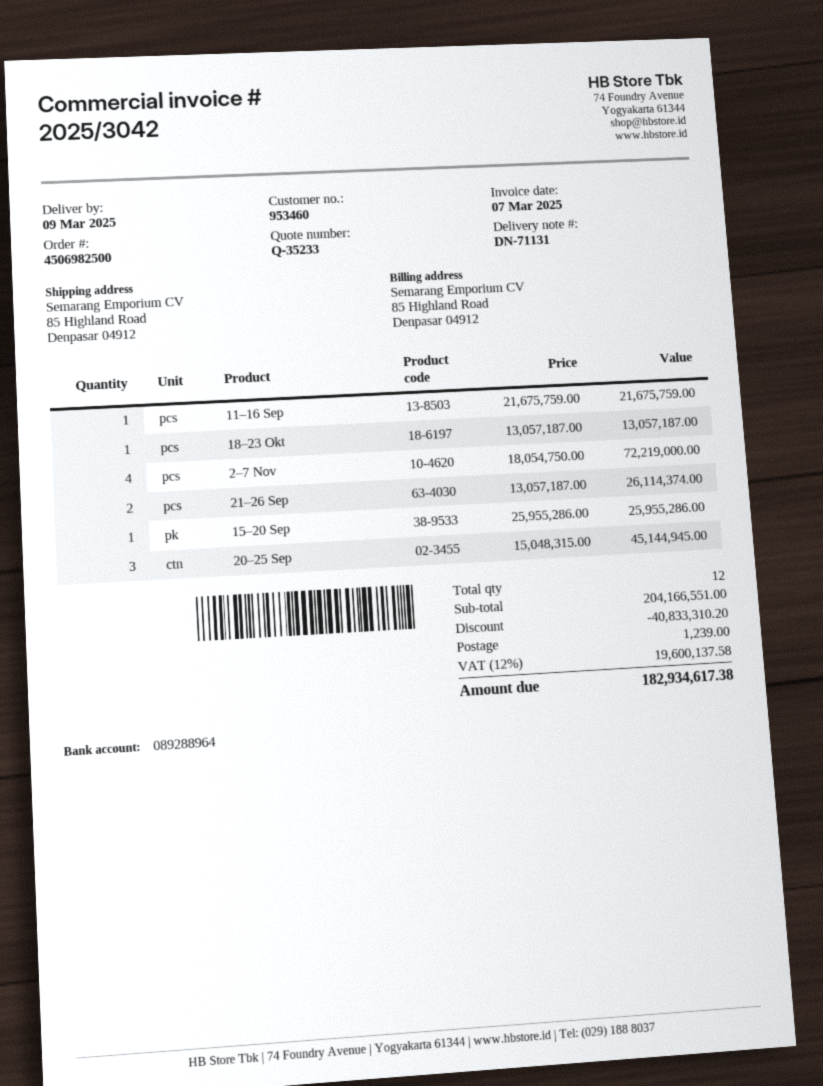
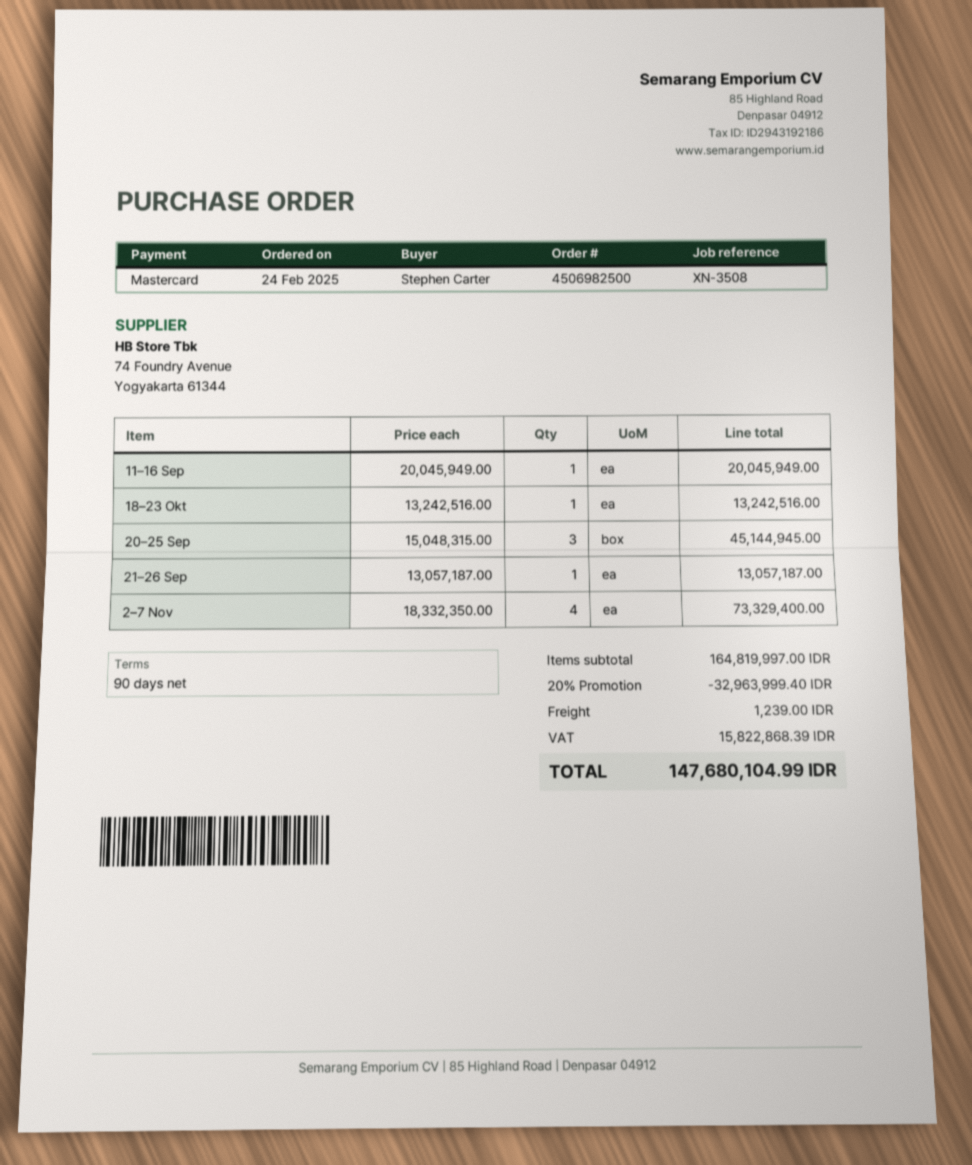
11–16 Sep: 1 x 21675759.00 = 21675759.00 -> 1 x 20045949.00 = 20045949.00
18–23 Okt: 1 x 13057187.00 = 13057187.00 -> 1 x 13242516.00 = 13242516.00
2–7 Nov: 4 x 18054750.00 = 72219000.00 -> 4 x 18332350.00 = 73329400.00
21–26 Sep: 2 x 13057187.00 = 26114374.00 -> 1 x 13057187.00 = 13057187.00
15–20 Sep: 1 x 25955286.00 = 25955286.00 -> none
subtotal: 204166551.00 -> 164819997.00
discount: 40833310.20 -> 32963999.40
tax: 19600137.58 -> 15822868.39
total: 182934617.38 -> 147680104.99

